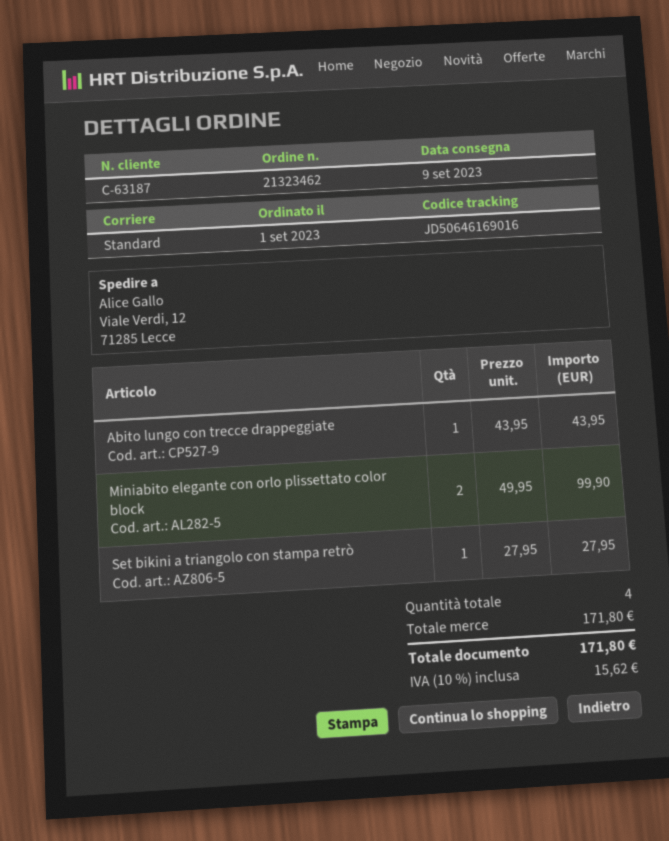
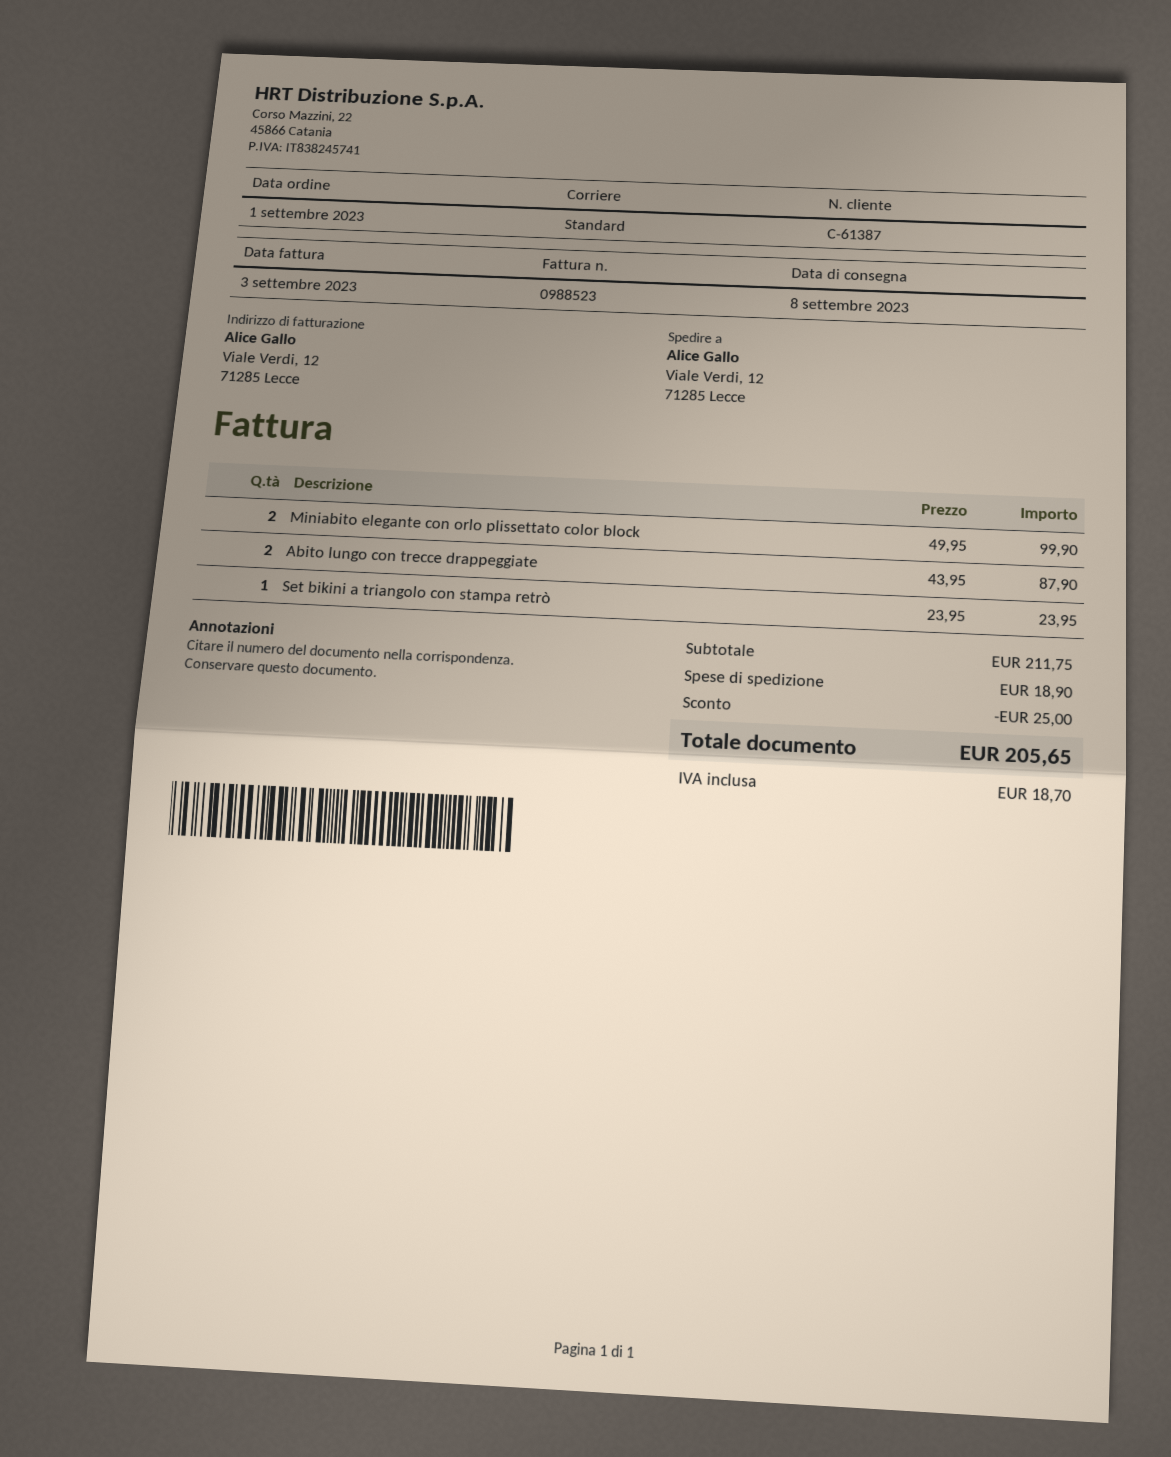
delivery date: 2023-09-09 -> 2023-09-08
customer number: C-63187 -> C-61387
Abito lungo con trecce drappeggiate: 1 x 43.95 = 43.95 -> 2 x 43.95 = 87.90
Set bikini a triangolo con stampa retrò: 1 x 27.95 = 27.95 -> 1 x 23.95 = 23.95
subtotal: 171.80 -> 211.75
discount: none -> 25.00
shipping: none -> 18.90
tax: 15.62 -> 18.70
total: 171.80 -> 205.65

